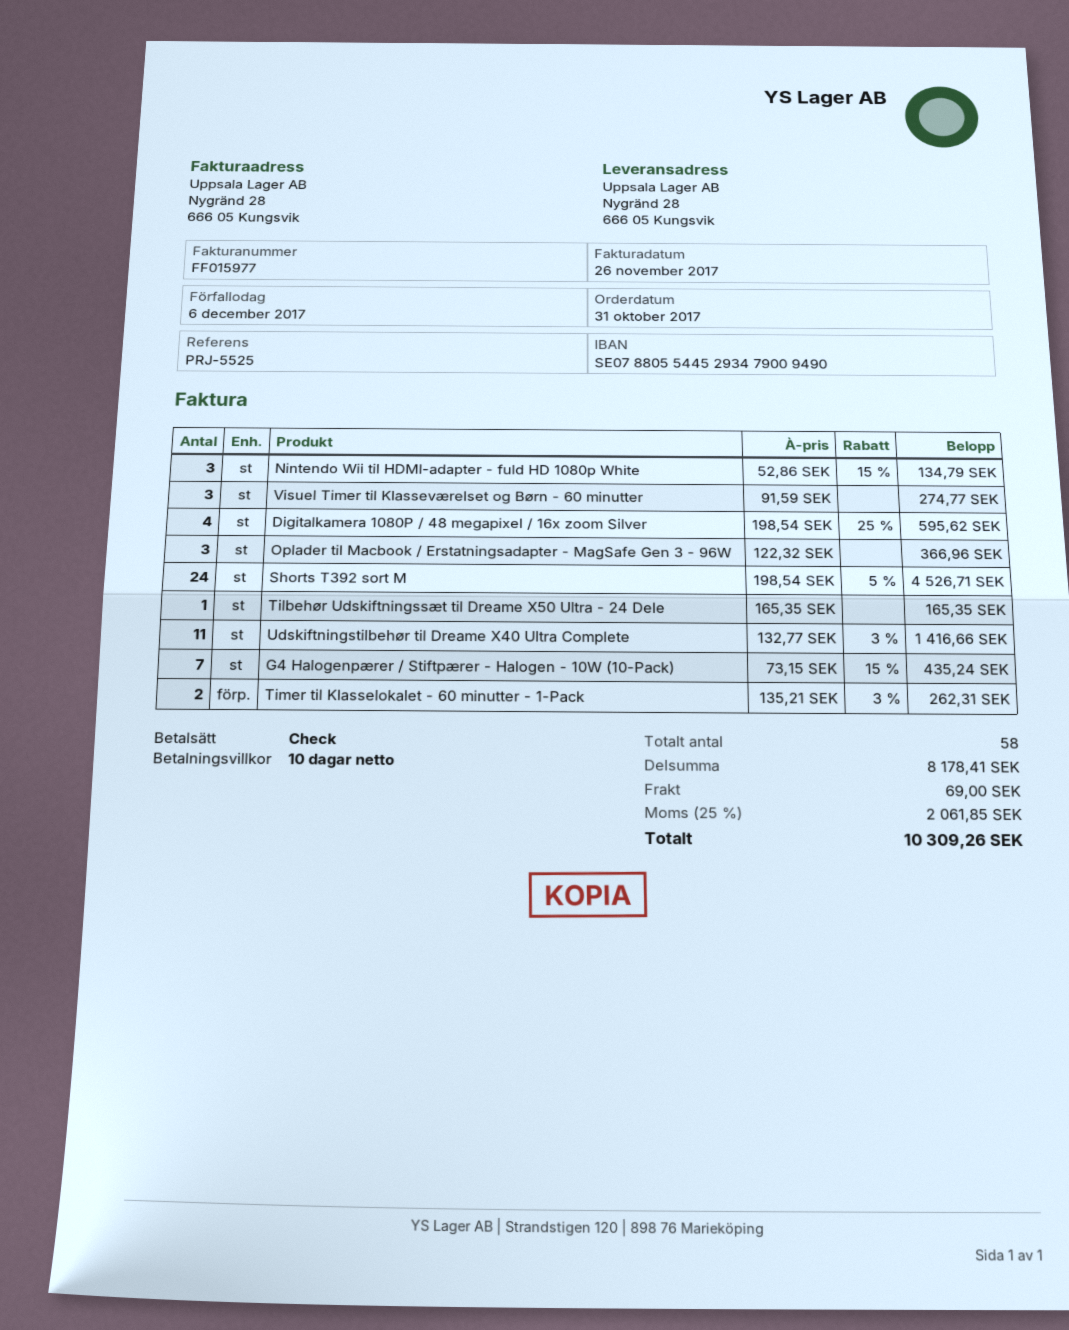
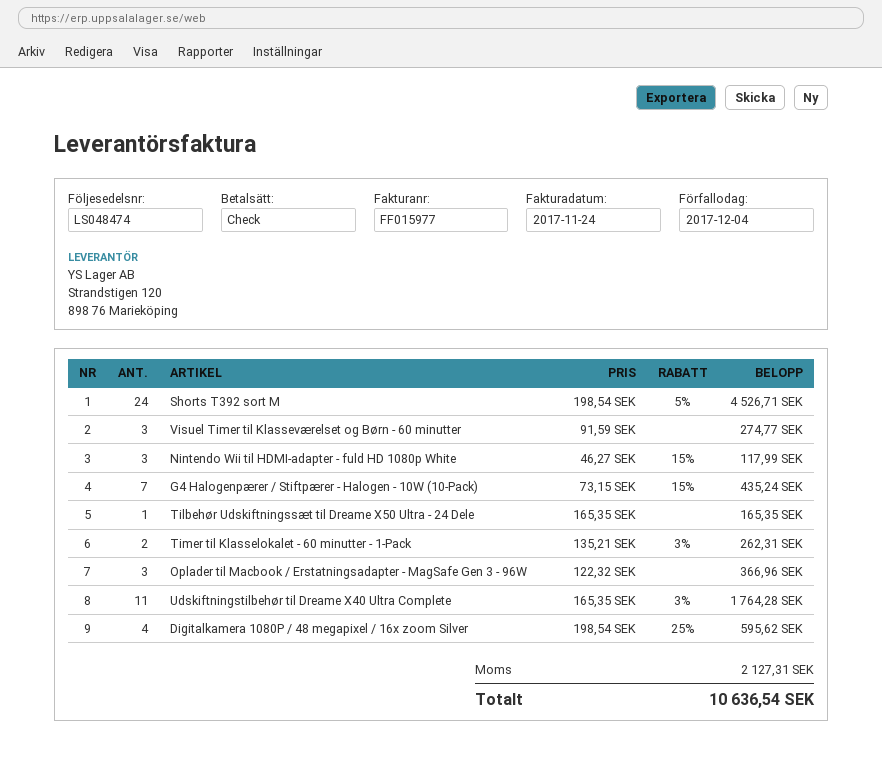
invoice date: 2017-11-26 -> 2017-11-24
due date: 2017-12-06 -> 2017-12-04
Nintendo Wii til HDMI-adapter - fuld HD 1080p White: 3 x 52.86 - 15% = 134.79 -> 3 x 46.27 - 15% = 117.99
Udskiftningstilbehør til Dreame X40 Ultra Complete: 11 x 132.77 - 3% = 1416.66 -> 11 x 165.35 - 3% = 1764.28
shipping: 69.00 -> none
tax: 2061.85 -> 2127.31
total: 10309.26 -> 10636.54

